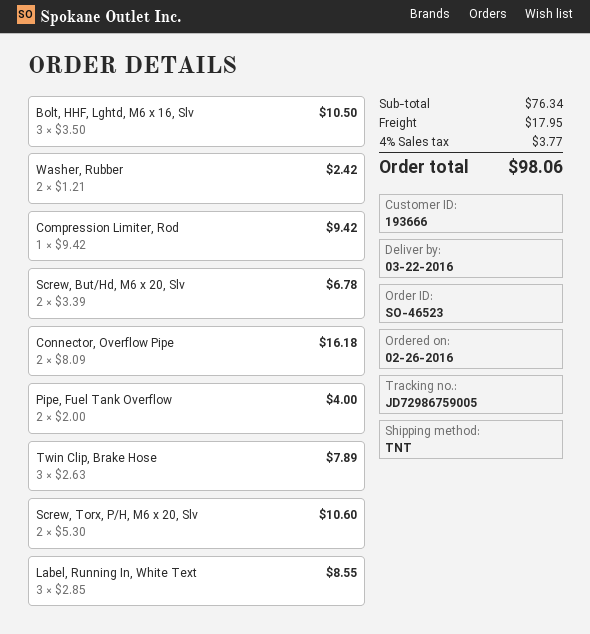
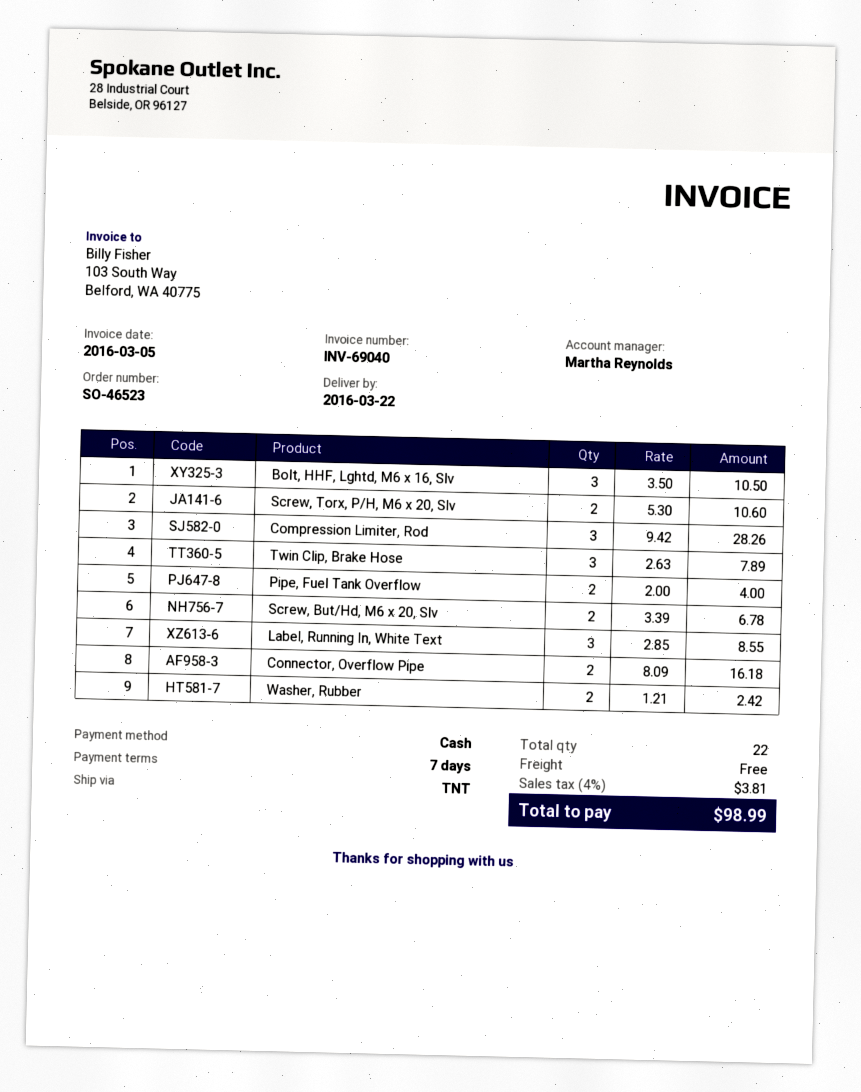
Compression Limiter, Rod: 1 x 9.42 = 9.42 -> 3 x 9.42 = 28.26
shipping: 17.95 -> 0.00
tax: 4% = 3.77 -> 4% = 3.81
total: 98.06 -> 98.99

